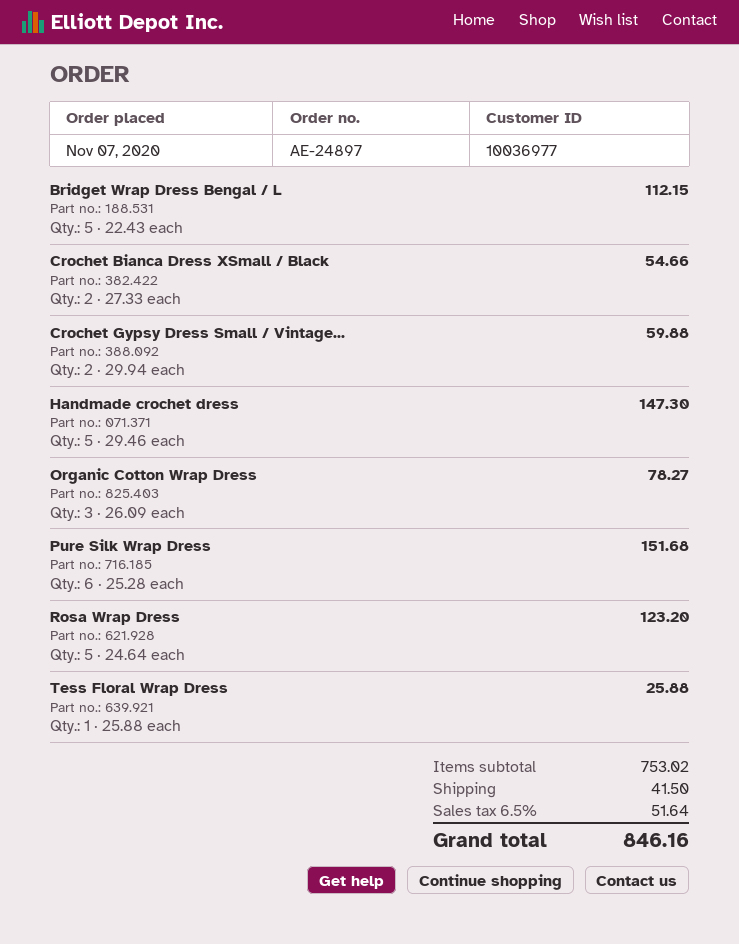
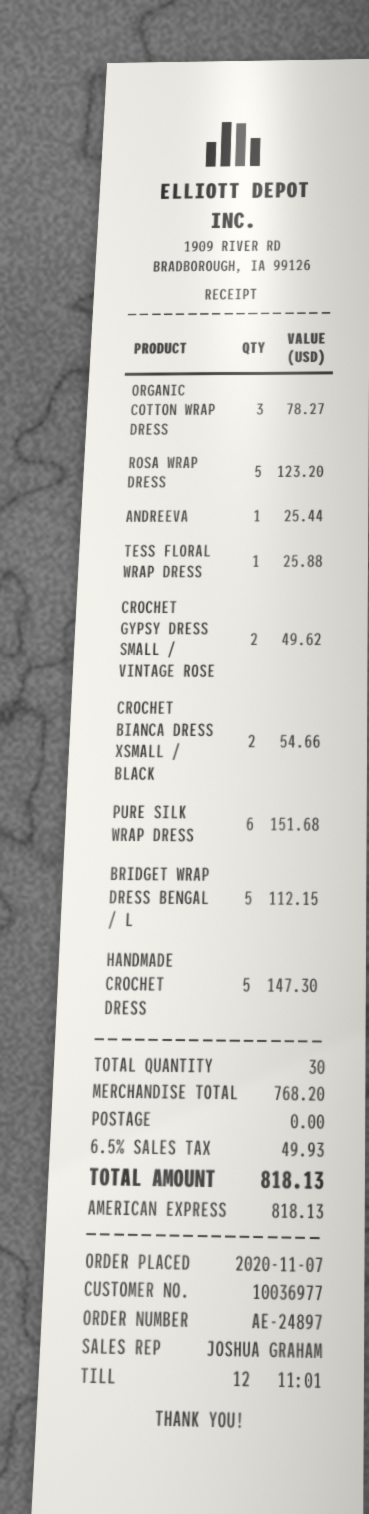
Crochet Gypsy Dress Small / Vintage...: 2 for 59.88 -> 2 for 49.62
ANDREEVA: none -> 1 for 25.44
subtotal: 753.02 -> 768.20
shipping: 41.50 -> 0.00
tax: 6.5% = 51.64 -> 6.5% = 49.93
total: 846.16 -> 818.13

